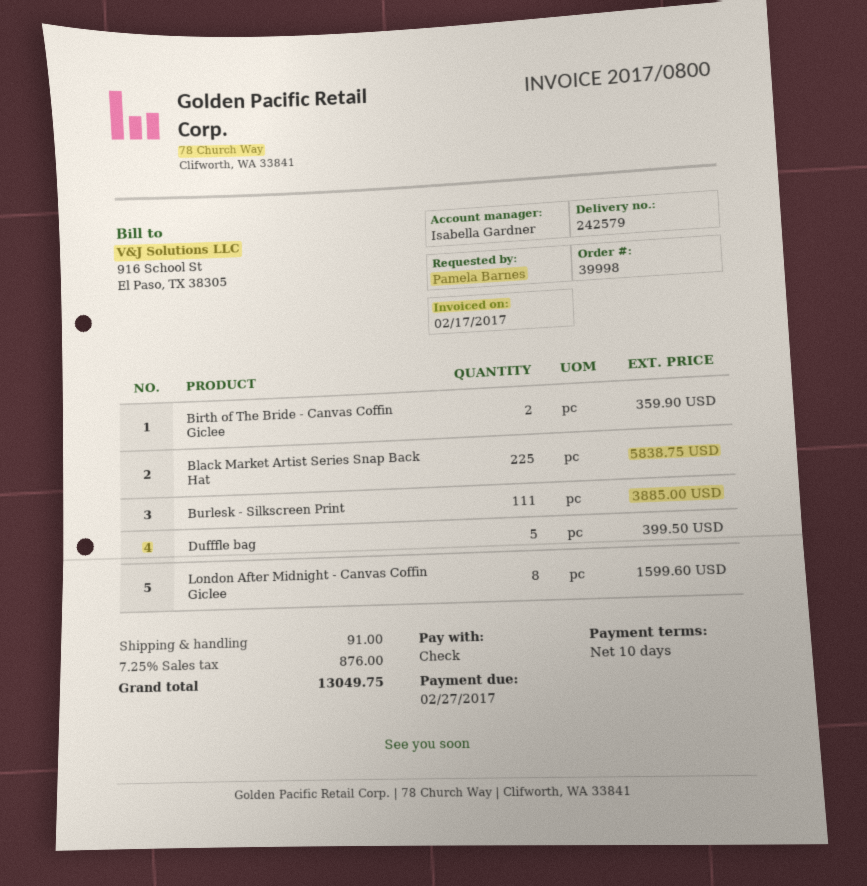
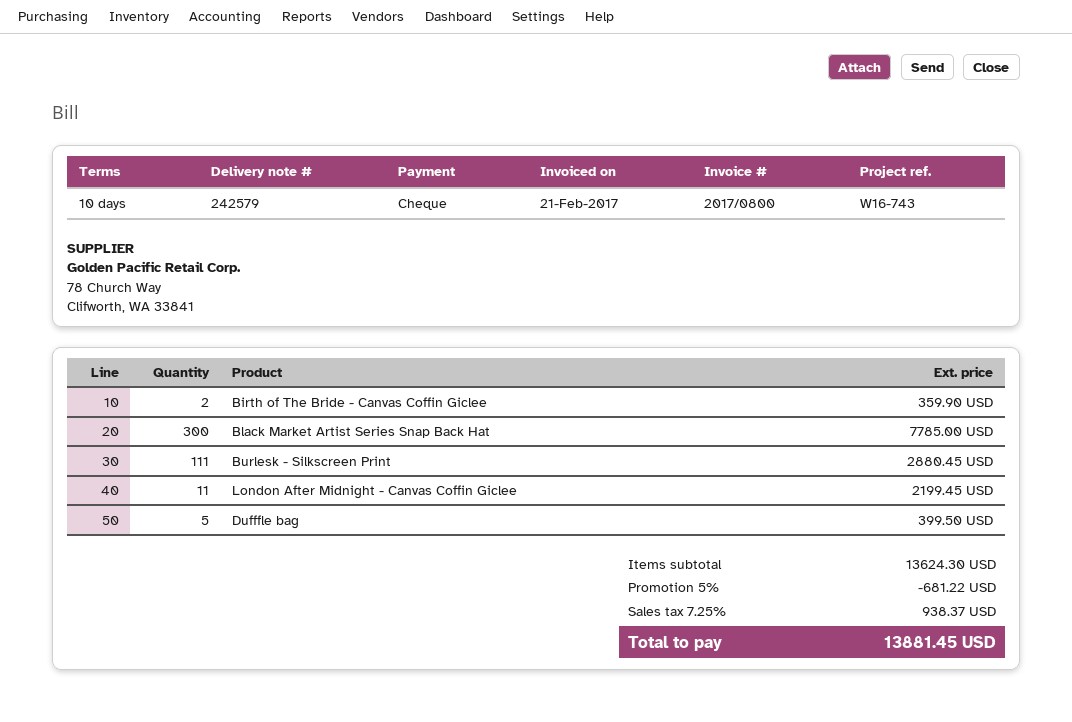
invoice date: 2017-02-17 -> 2017-02-21
Black Market Artist Series Snap Back Hat: 225 for 5838.75 -> 300 for 7785.00
Burlesk - Silkscreen Print: 111 for 3885.00 -> 111 for 2880.45
London After Midnight - Canvas Coffin Giclee: 8 for 1599.60 -> 11 for 2199.45
discount: none -> 5% = 681.22
shipping: 91.00 -> none
tax: 7.25% = 876.00 -> 7.25% = 938.37
total: 13049.75 -> 13881.45

